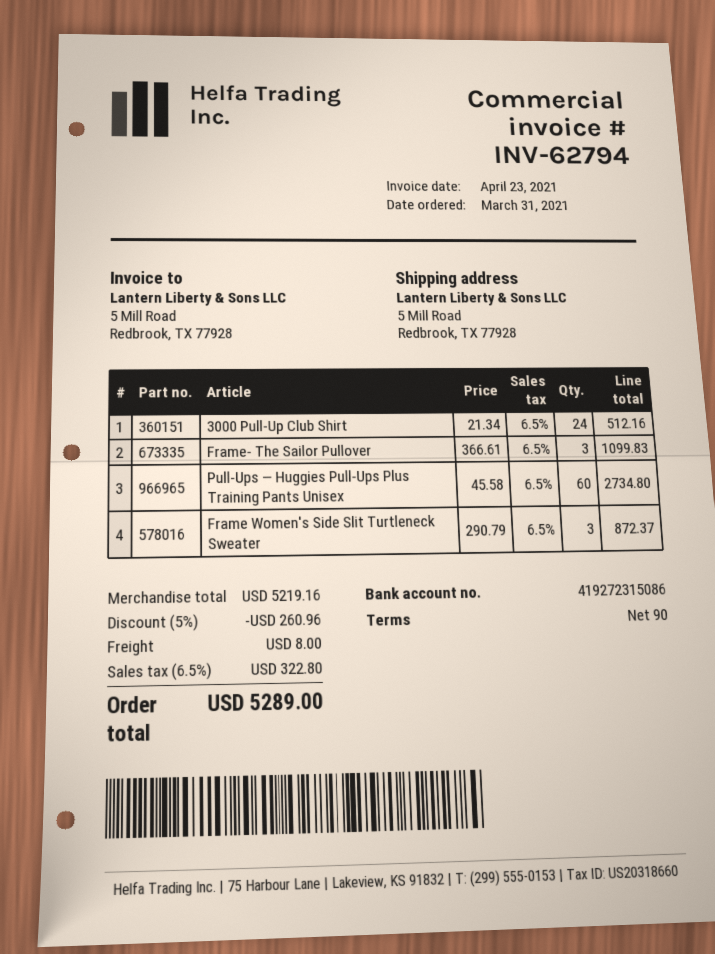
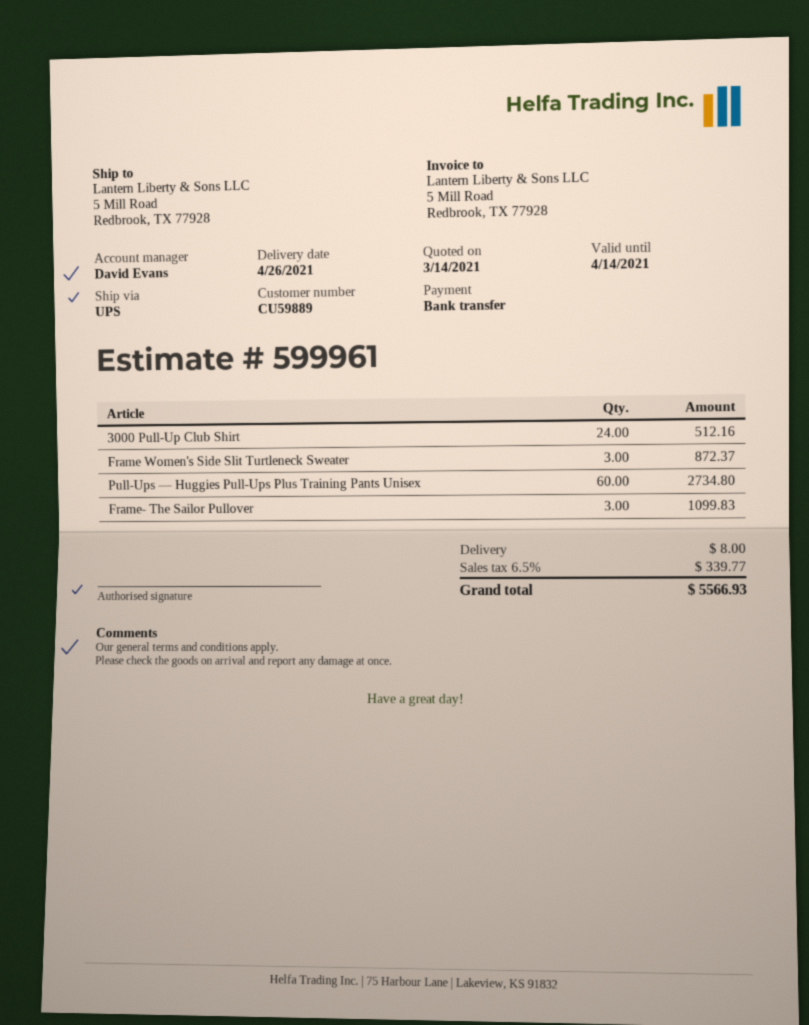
discount: 5% = 260.96 -> none
tax: 6.5% = 322.80 -> 6.5% = 339.77
total: 5289.00 -> 5566.93

